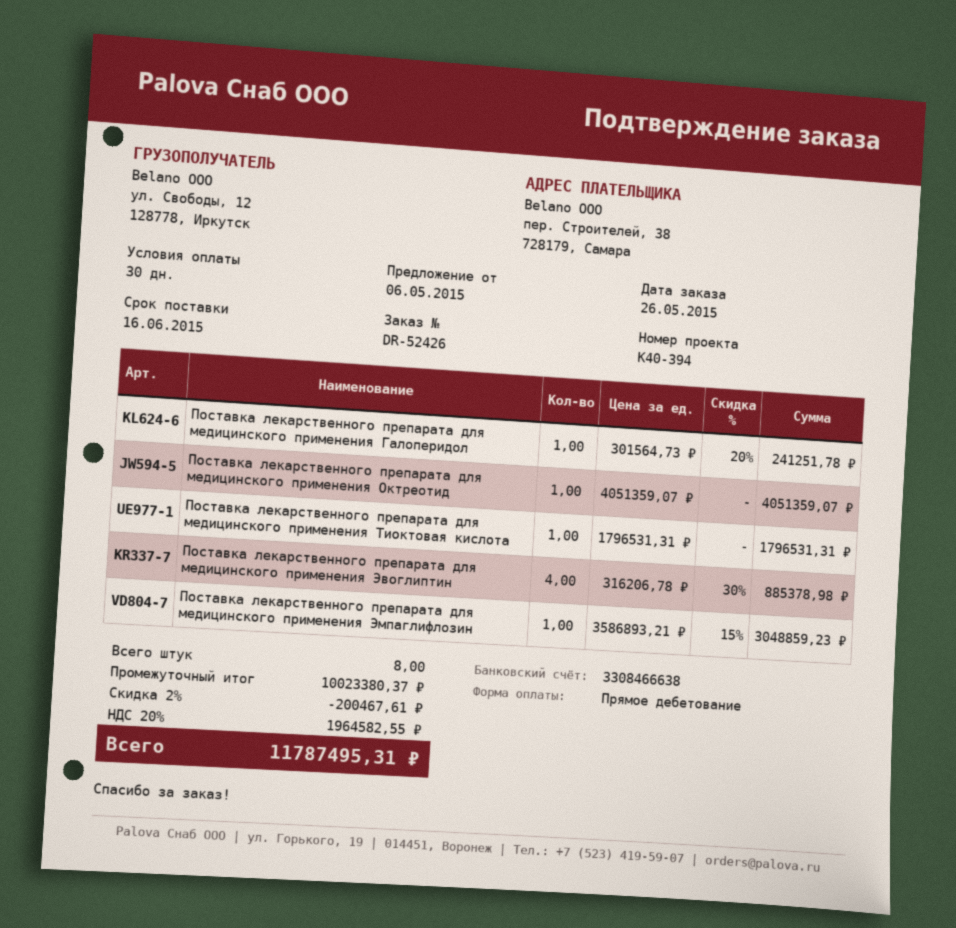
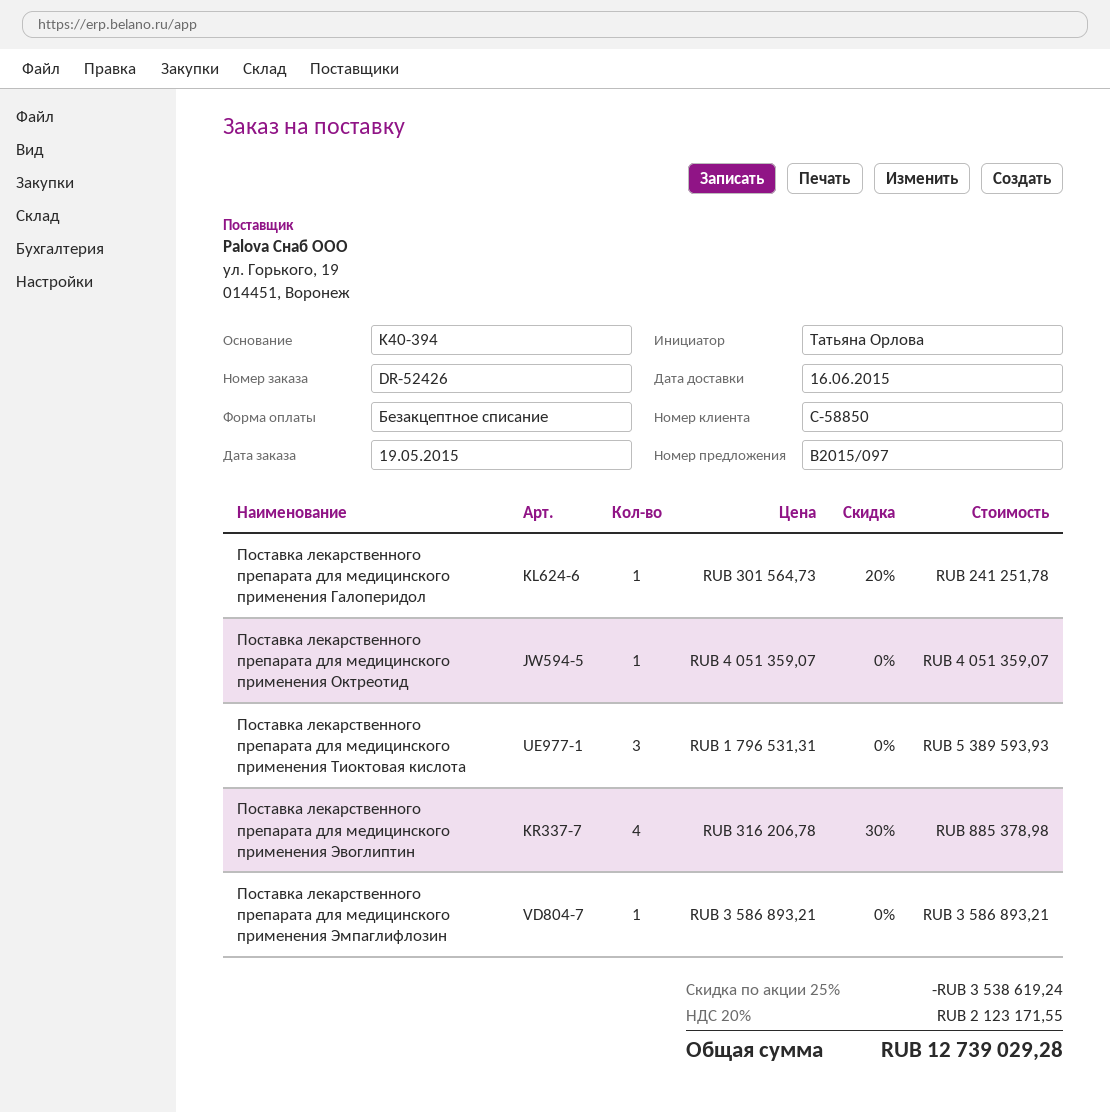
order date: 2015-05-26 -> 2015-05-19
Поставка лекарственного препарата для медицинского применения Тиоктовая кислота: 1 x 1796531.31 = 1796531.31 -> 3 x 1796531.31 = 5389593.93
Поставка лекарственного препарата для медицинского применения Эмпаглифлозин: 1 x 3586893.21 - 15% = 3048859.23 -> 1 x 3586893.21 = 3586893.21
discount: 2% = 200467.61 -> 25% = 3538619.24
tax: 20% = 1964582.55 -> 20% = 2123171.55
total: 11787495.31 -> 12739029.28

